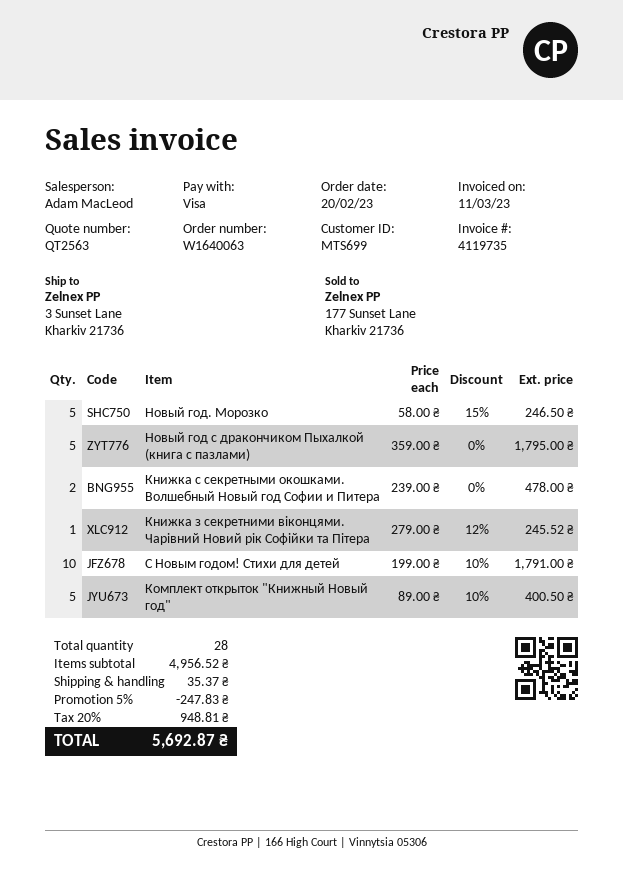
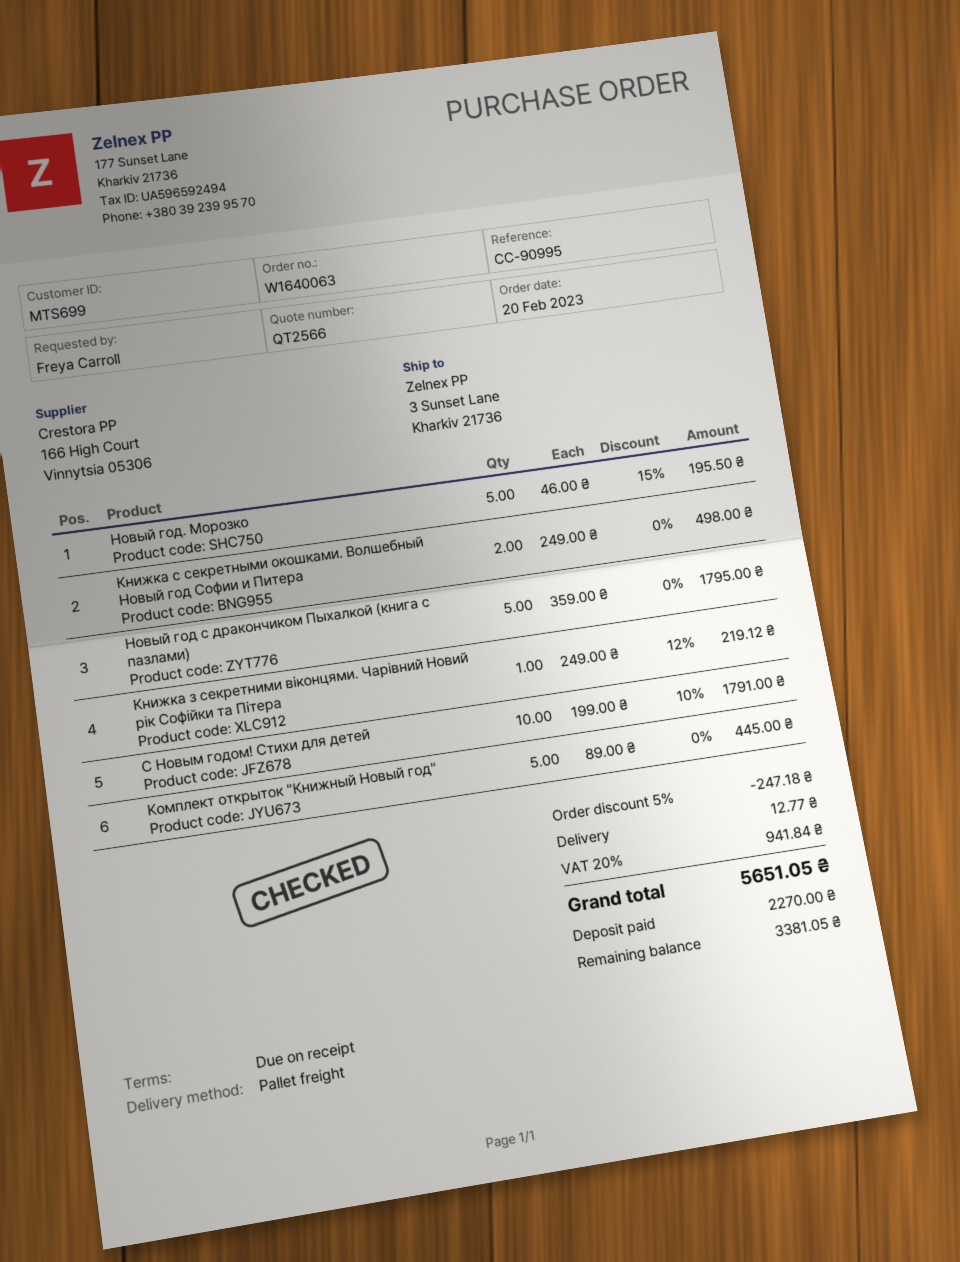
quote number: QT2563 -> QT2566
Новый год. Морозко: 5 x 58.00 - 15% = 246.50 -> 5 x 46.00 - 15% = 195.50
Книжка с секретными окошками. Волшебный Новый год Софии и Питера: 2 x 239.00 = 478.00 -> 2 x 249.00 = 498.00
Книжка з секретними віконцями. Чарівний Новий рік Софійки та Пітера: 1 x 279.00 - 12% = 245.52 -> 1 x 249.00 - 12% = 219.12
Комплект открыток "Книжный Новый год": 5 x 89.00 - 10% = 400.50 -> 5 x 89.00 = 445.00
discount: 5% = 247.83 -> 5% = 247.18
shipping: 35.37 -> 12.77
tax: 20% = 948.81 -> 20% = 941.84
total: 5692.87 -> 5651.05

